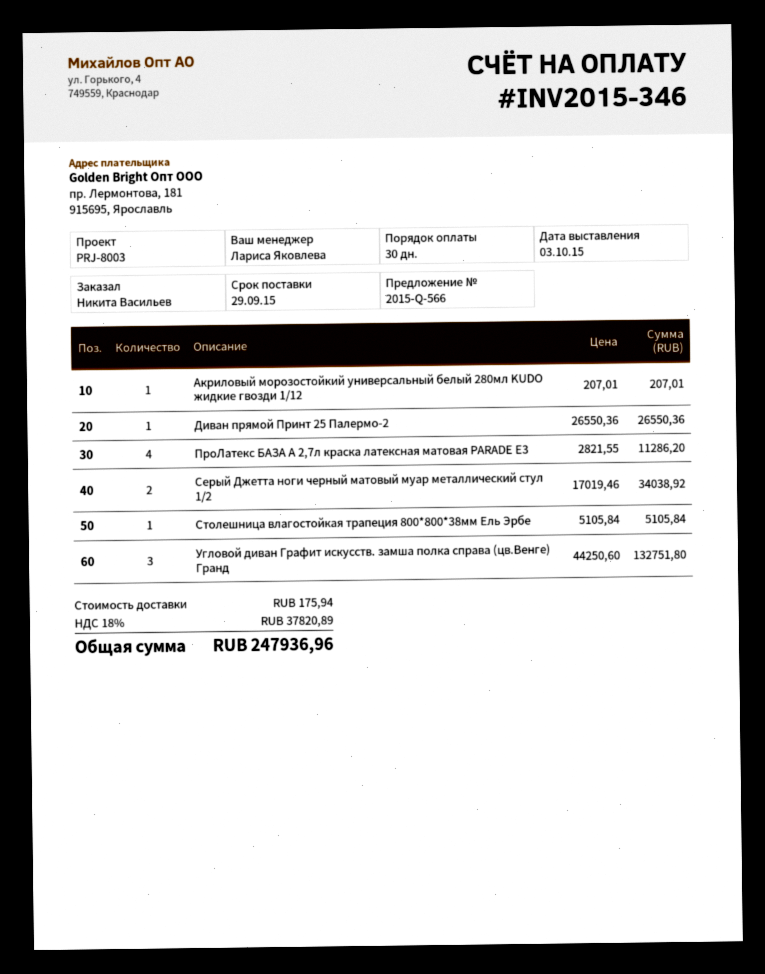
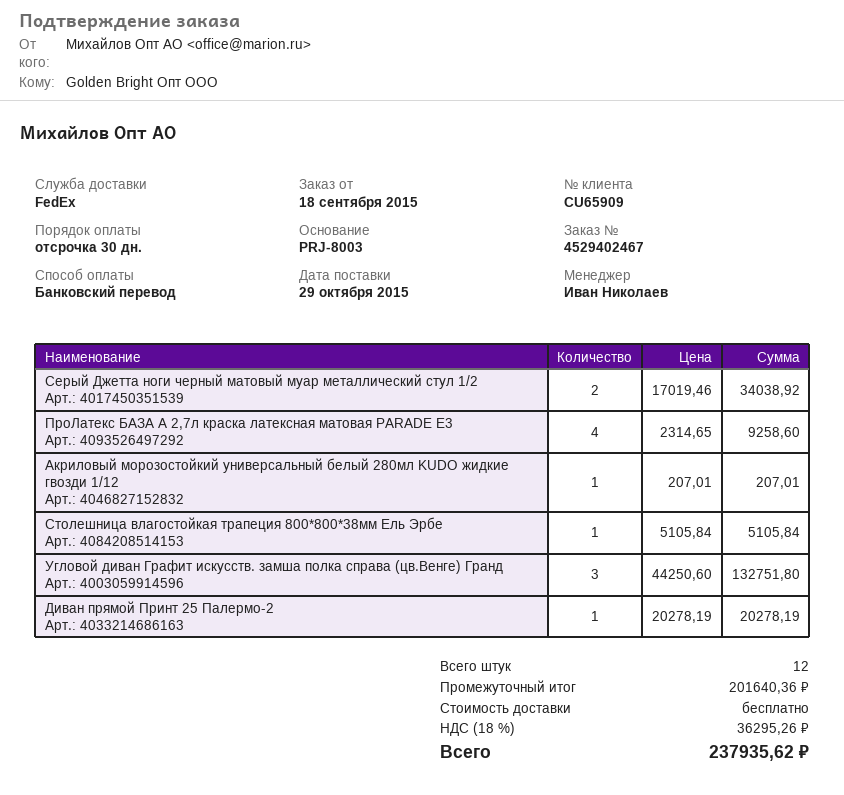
delivery date: 2015-09-29 -> 2015-10-29
sales rep: Лариса Яковлева -> Иван Николаев
Диван прямой Принт 25 Палермо-2: 1 x 26550.36 = 26550.36 -> 1 x 20278.19 = 20278.19
ПроЛатекс БАЗА А 2,7л краска латексная матовая PARADE E3: 4 x 2821.55 = 11286.20 -> 4 x 2314.65 = 9258.60
shipping: 175.94 -> 0.00
tax: 18% = 37820.89 -> 18% = 36295.26
total: 247936.96 -> 237935.62

